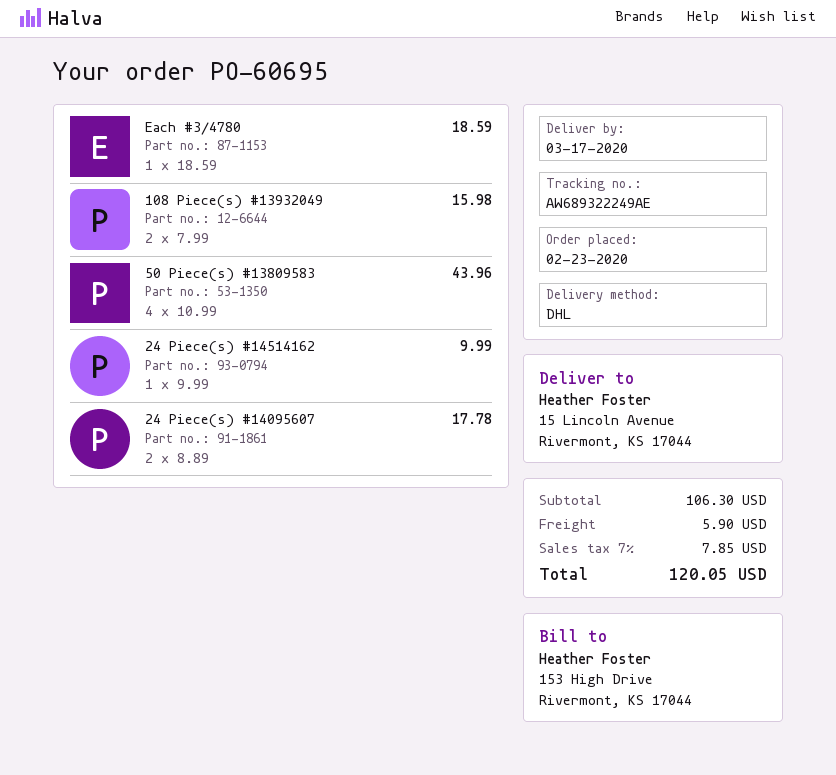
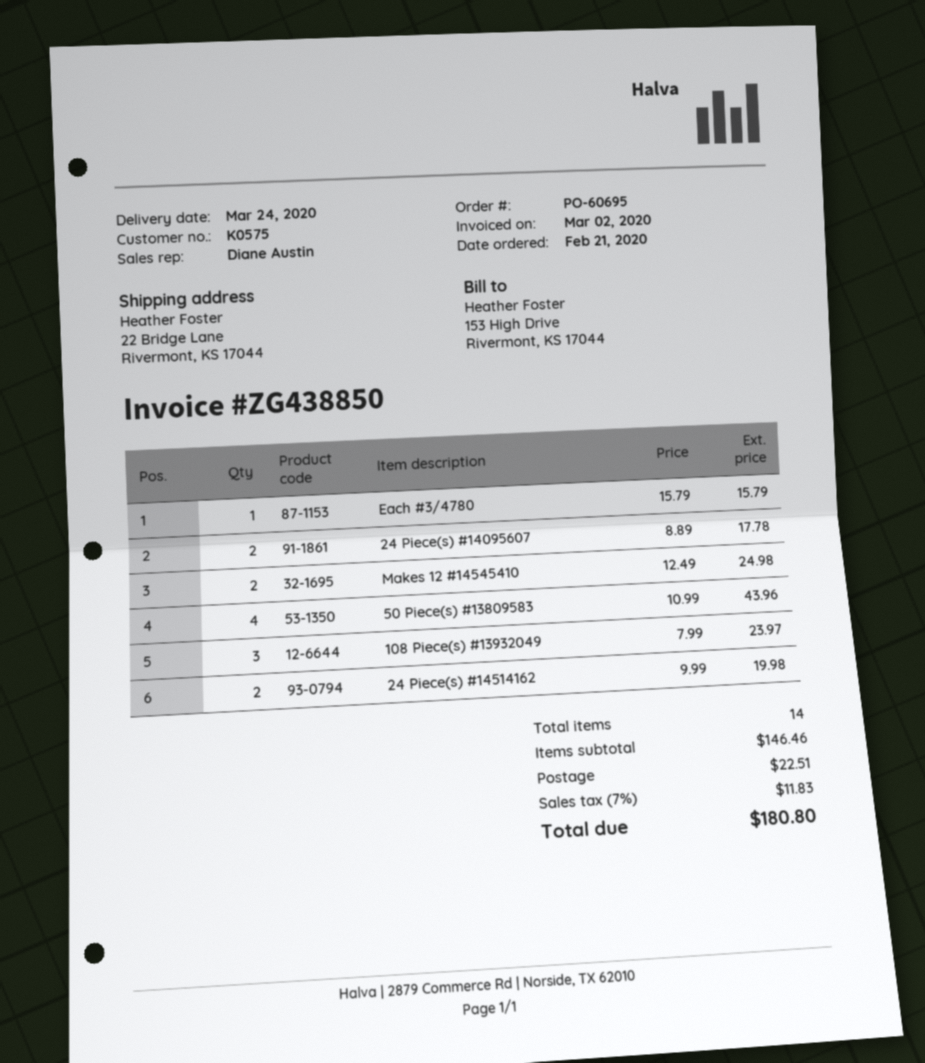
order date: 2020-02-23 -> 2020-02-21
delivery date: 2020-03-17 -> 2020-03-24
ship to: 15 Lincoln Avenue, Rivermont, KS 17044 -> 22 Bridge Lane, Rivermont, KS 17044
Each #3/4780: 1 x 18.59 = 18.59 -> 1 x 15.79 = 15.79
108 Piece(s) #13932049: 2 x 7.99 = 15.98 -> 3 x 7.99 = 23.97
24 Piece(s) #14514162: 1 x 9.99 = 9.99 -> 2 x 9.99 = 19.98
Makes 12 #14545410: none -> 2 x 12.49 = 24.98
subtotal: 106.30 -> 146.46
shipping: 5.90 -> 22.51
tax: 7% = 7.85 -> 7% = 11.83
total: 120.05 -> 180.80

